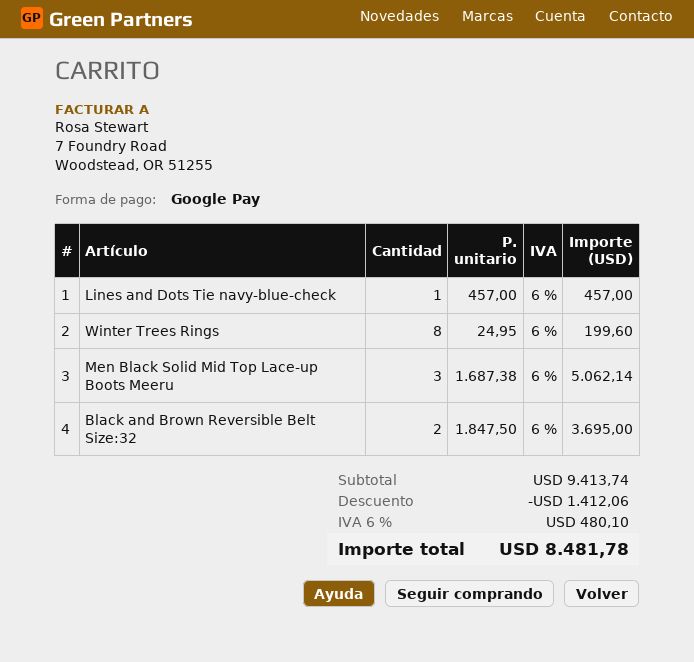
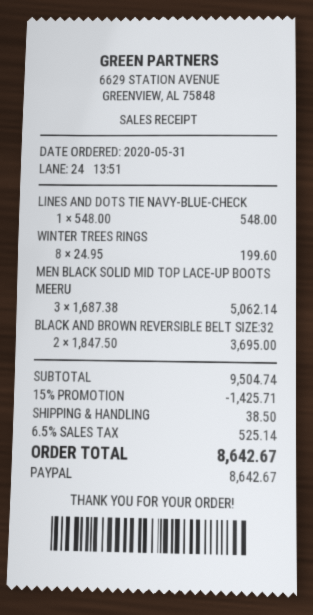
payment method: Google Pay -> PayPal
Lines and Dots Tie navy-blue-check: 1 x 457.00 = 457.00 -> 1 x 548.00 = 548.00
subtotal: 9413.74 -> 9504.74
discount: 1412.06 -> 1425.71
shipping: none -> 38.50
tax: 6% = 480.10 -> 6.5% = 525.14
total: 8481.78 -> 8642.67

